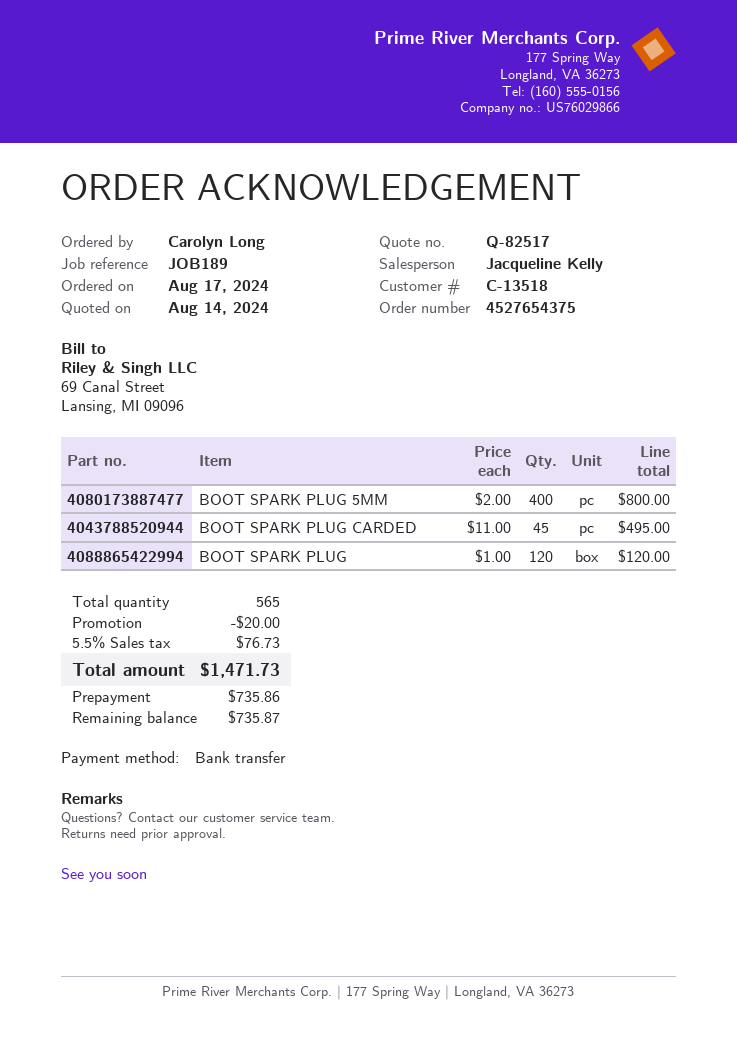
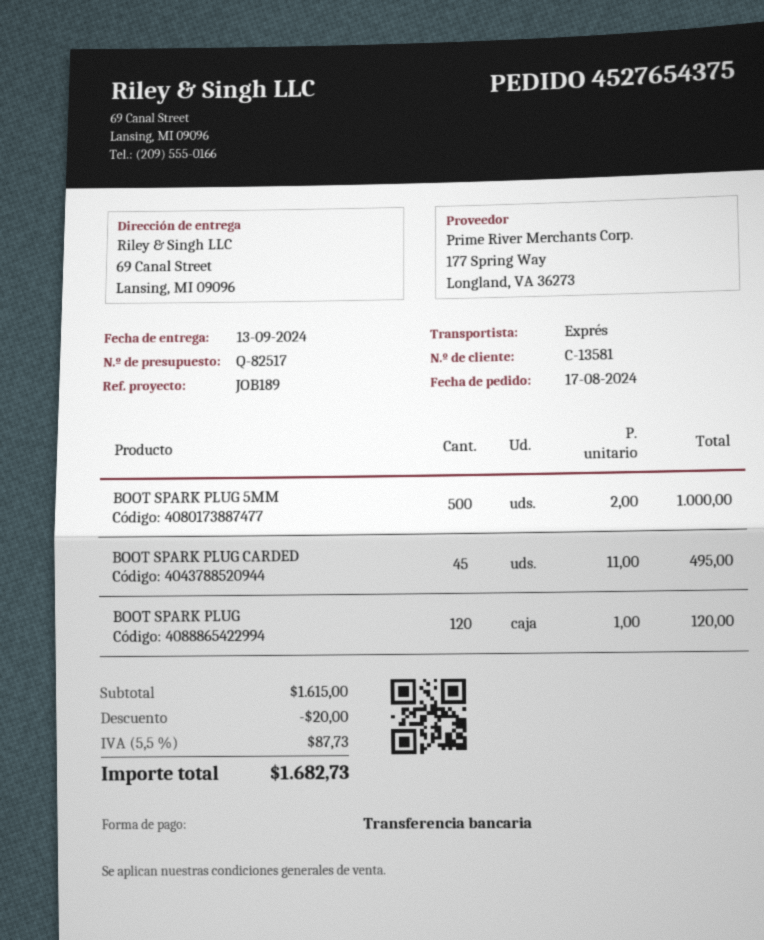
customer number: C-13518 -> C-13581
BOOT SPARK PLUG 5MM: 400 x 2.00 = 800.00 -> 500 x 2.00 = 1000.00
tax: 5.5% = 76.73 -> 5.5% = 87.73
total: 1471.73 -> 1682.73

